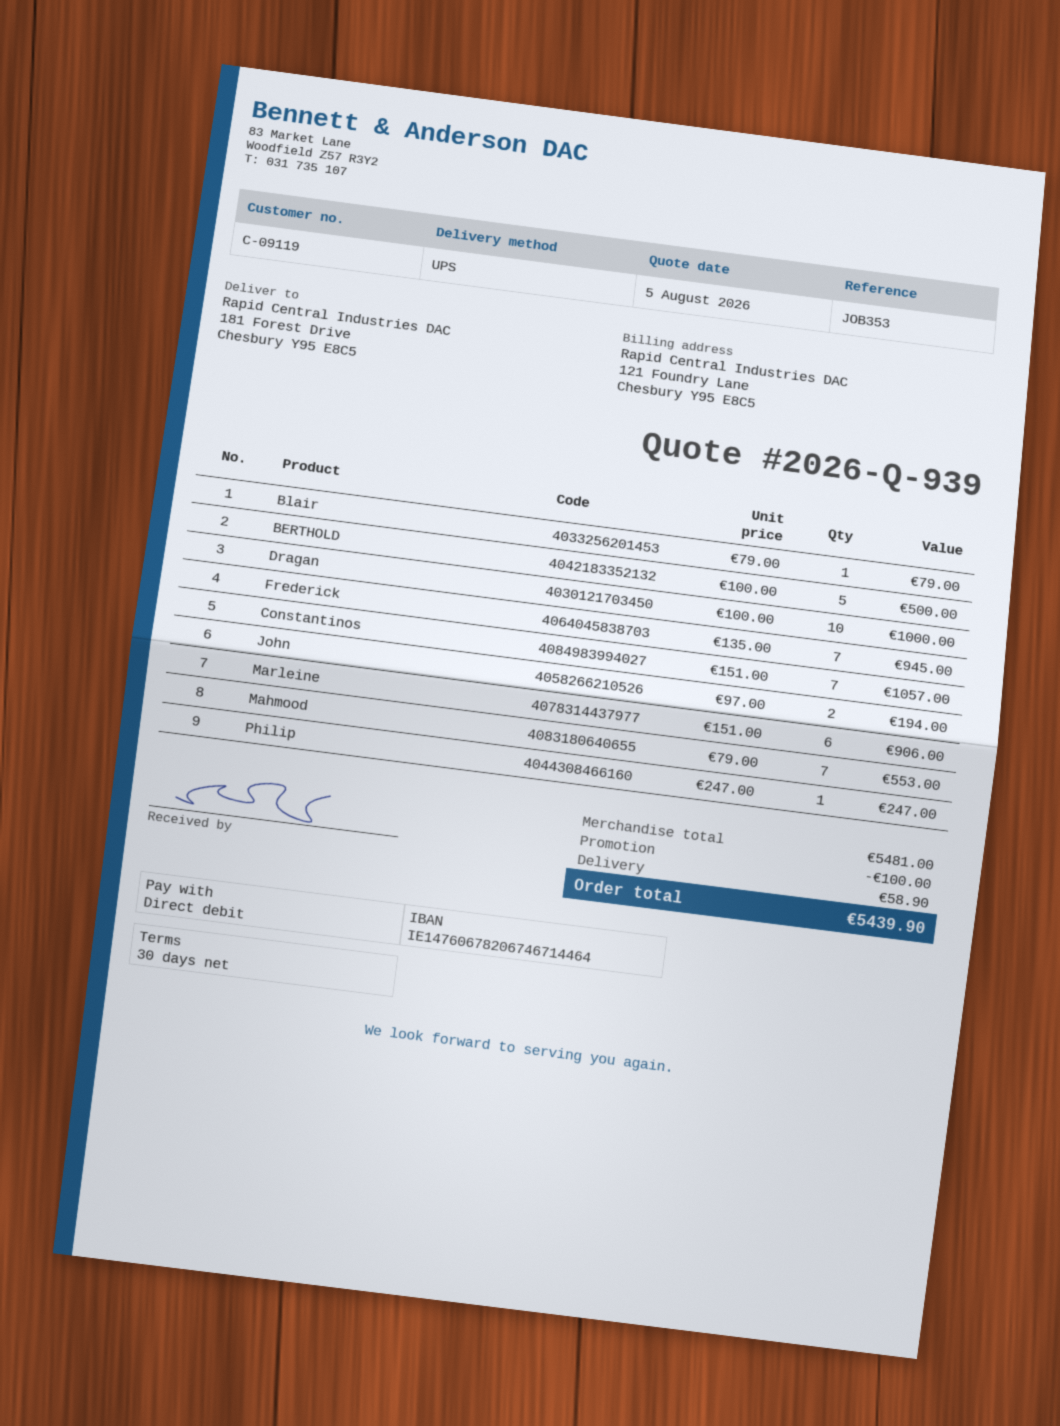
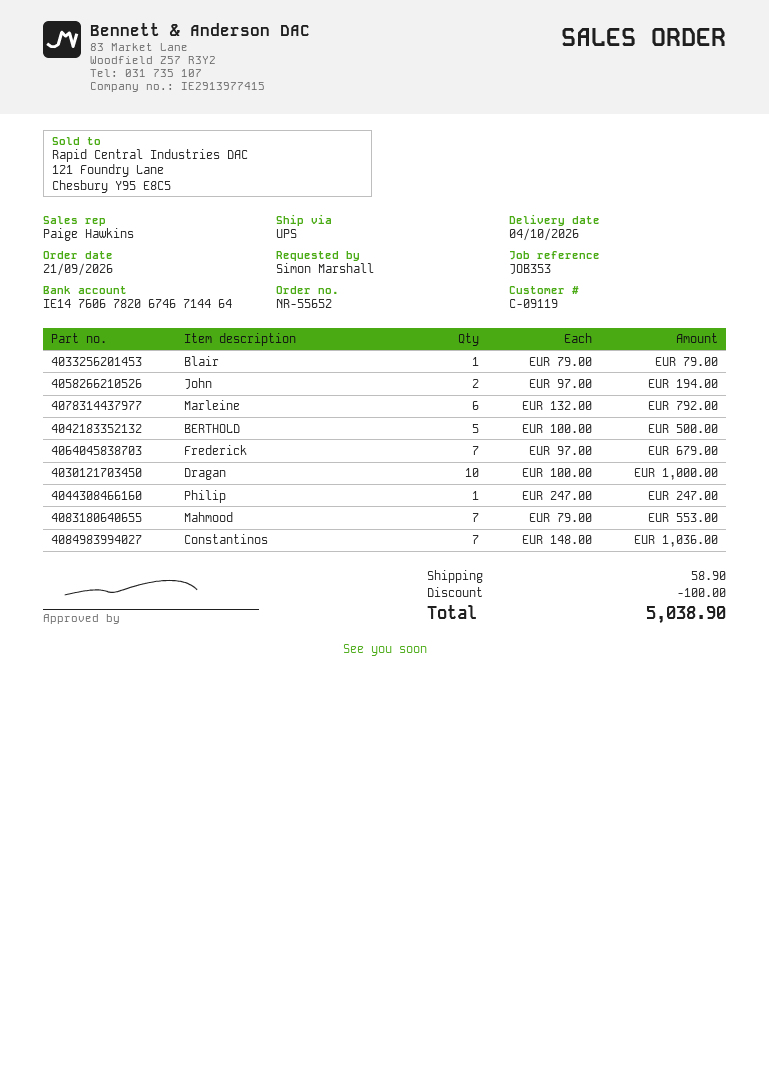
Frederick: 7 x 135.00 = 945.00 -> 7 x 97.00 = 679.00
Constantinos: 7 x 151.00 = 1057.00 -> 7 x 148.00 = 1036.00
Marleine: 6 x 151.00 = 906.00 -> 6 x 132.00 = 792.00
total: 5439.90 -> 5038.90

